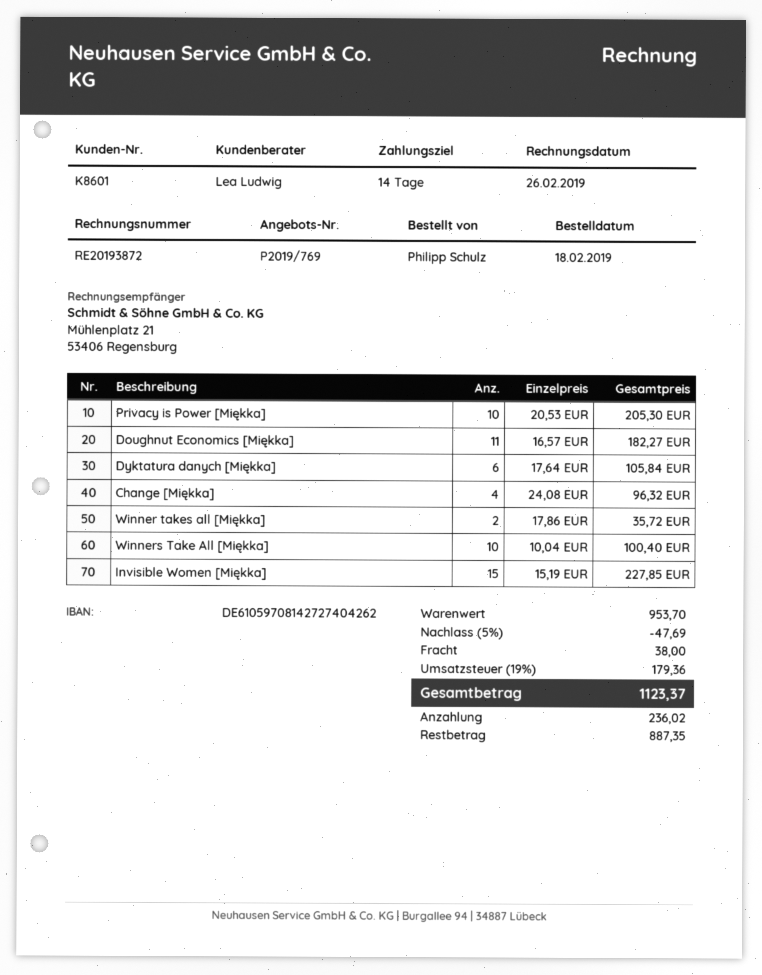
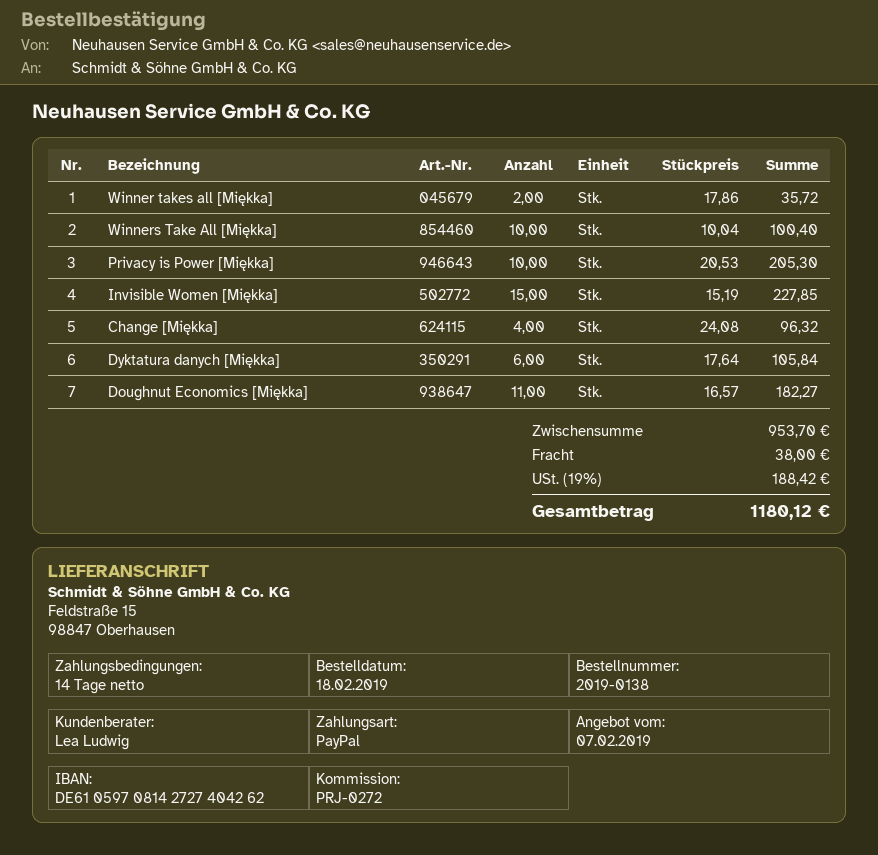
discount: 5% = 47.69 -> none
tax: 19% = 179.36 -> 19% = 188.42
total: 1123.37 -> 1180.12

